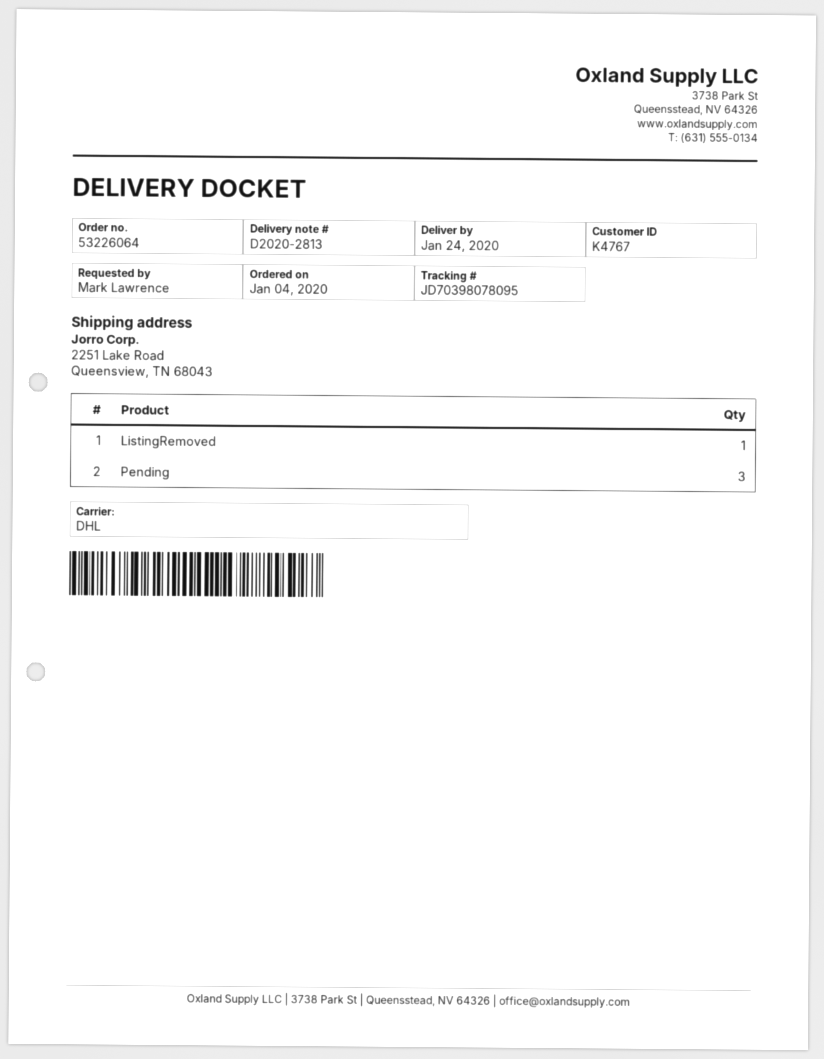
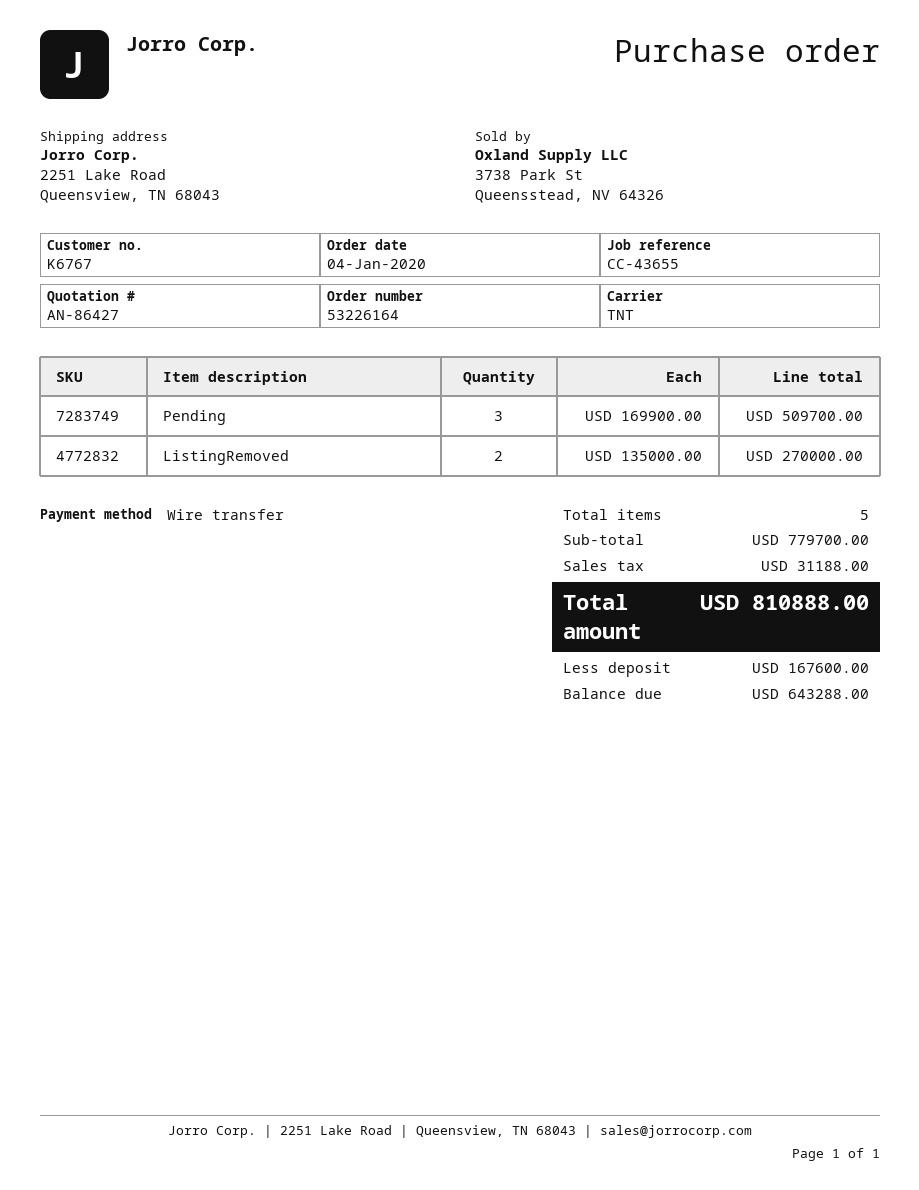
order number: 53226064 -> 53226164
customer number: K4767 -> K6767
shipping method: DHL -> TNT
ListingRemoved: 1 -> 2

